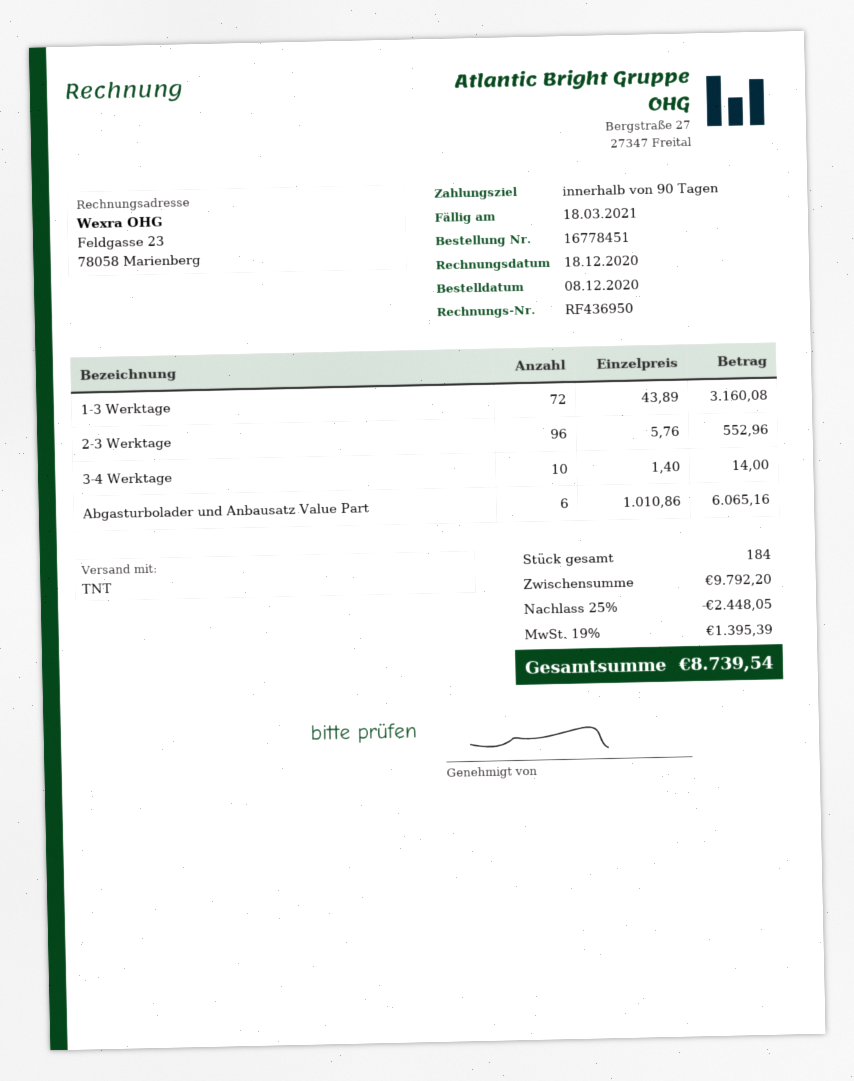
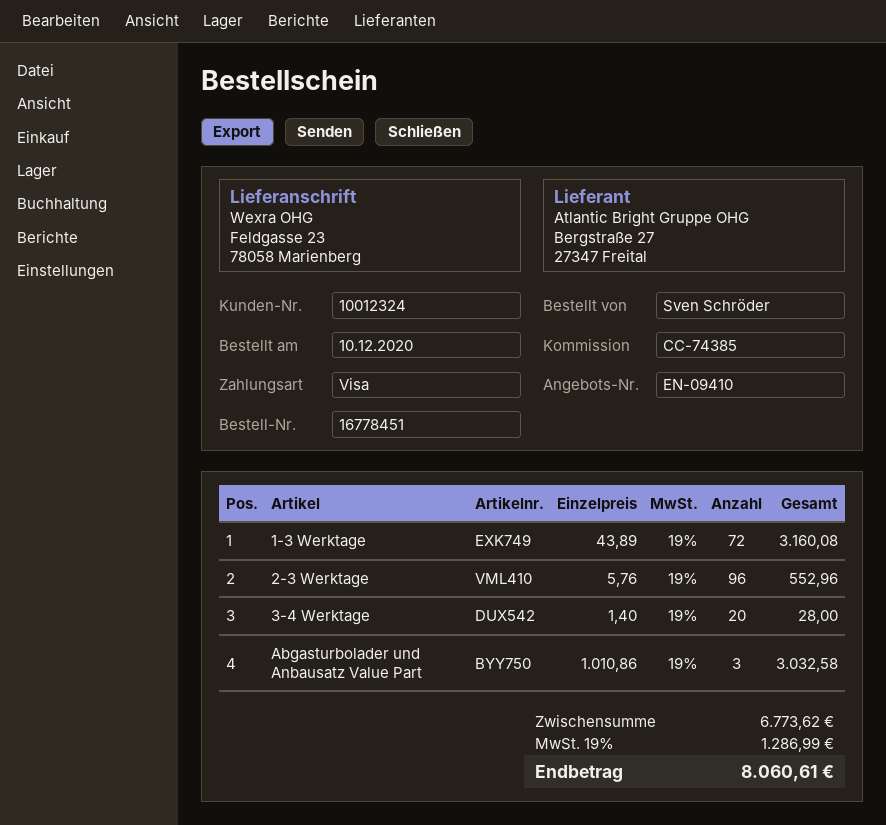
order date: 2020-12-08 -> 2020-12-10
3-4 Werktage: 10 x 1.40 = 14.00 -> 20 x 1.40 = 28.00
Abgasturbolader und Anbausatz Value Part: 6 x 1010.86 = 6065.16 -> 3 x 1010.86 = 3032.58
subtotal: 9792.20 -> 6773.62
discount: 25% = 2448.05 -> none
tax: 19% = 1395.39 -> 19% = 1286.99
total: 8739.54 -> 8060.61

